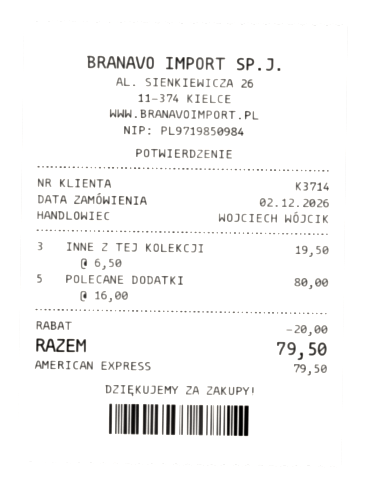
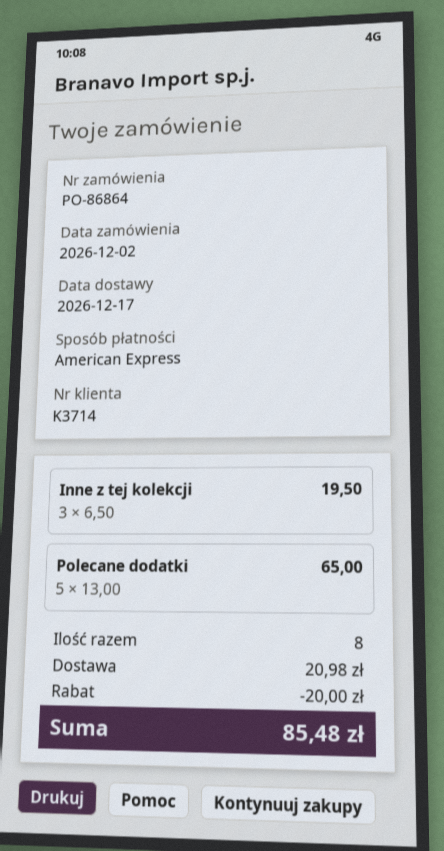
POLECANE DODATKI: 5 x 16.00 = 80.00 -> 5 x 13.00 = 65.00
shipping: none -> 20.98
total: 79.50 -> 85.48

